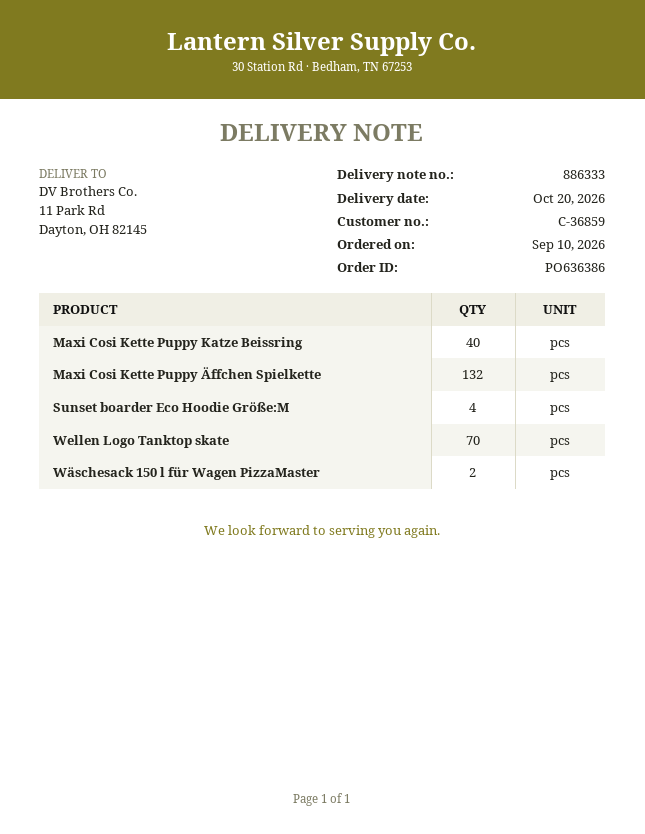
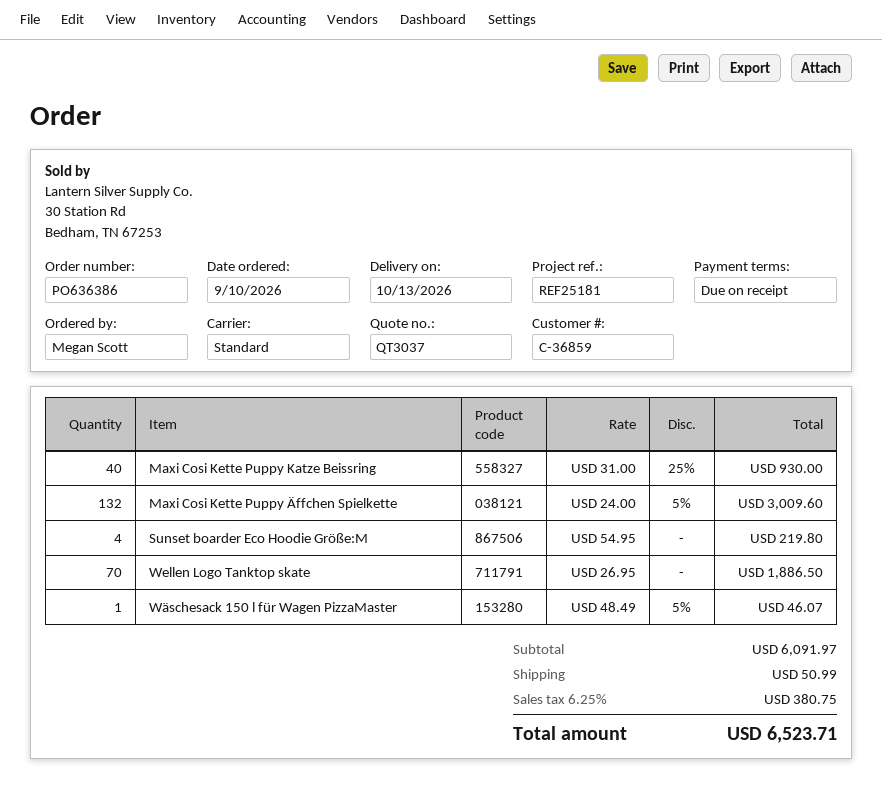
delivery date: 2026-10-20 -> 2026-10-13
Wäschesack 150 l für Wagen PizzaMaster: 2 -> 1

